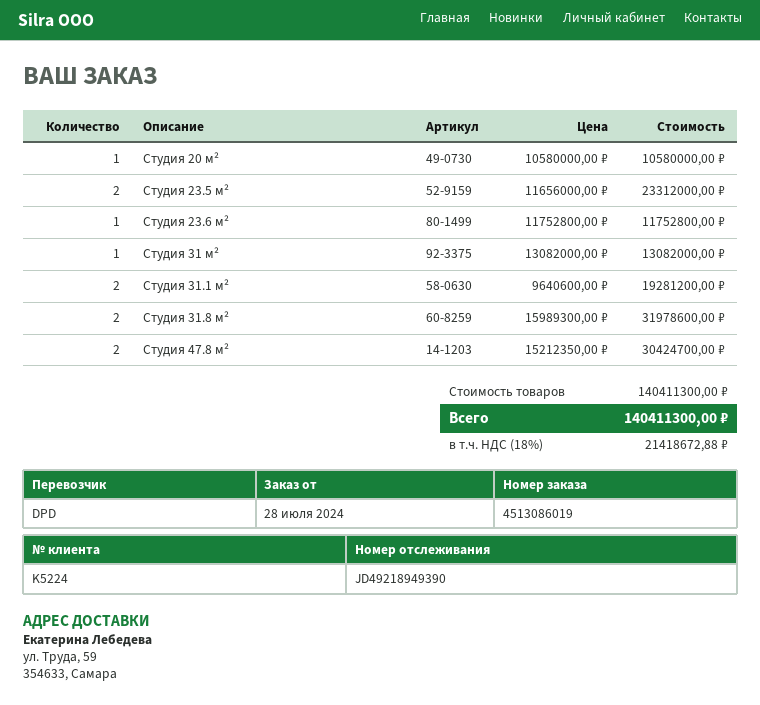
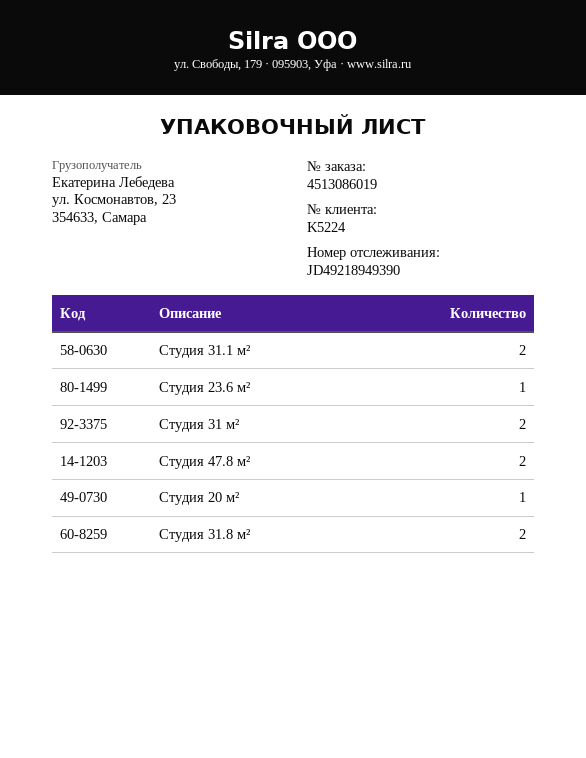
ship to: ул. Труда, 59, 354633, Самара -> ул. Космонавтов, 23, 354633, Самара
Студия 23.5 м²: 2 -> none
Студия 31 м²: 1 -> 2

